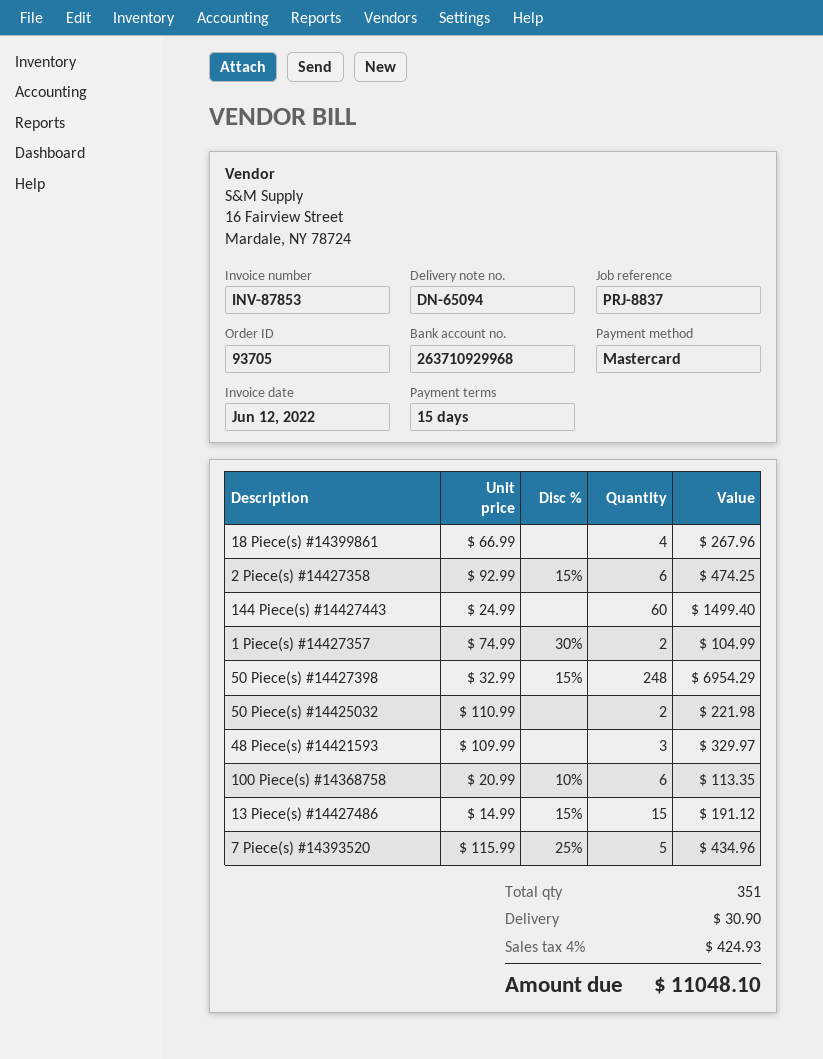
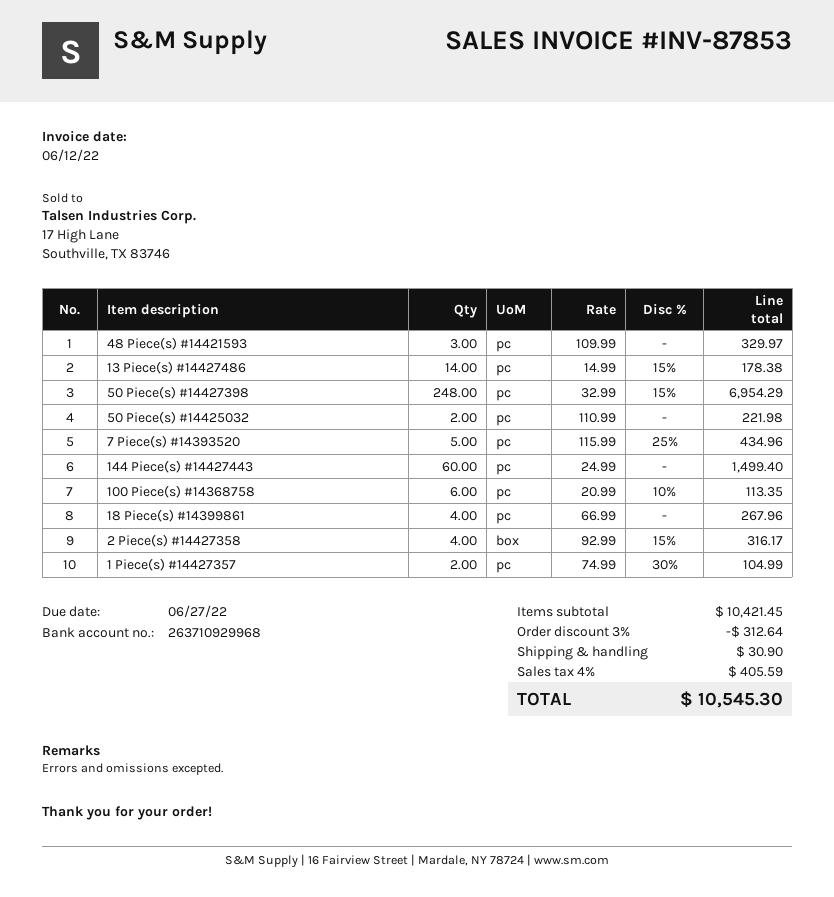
2 Piece(s) #14427358: 6 x 92.99 - 15% = 474.25 -> 4 x 92.99 - 15% = 316.17
13 Piece(s) #14427486: 15 x 14.99 - 15% = 191.12 -> 14 x 14.99 - 15% = 178.38
discount: none -> 3% = 312.64
tax: 4% = 424.93 -> 4% = 405.59
total: 11048.10 -> 10545.30

